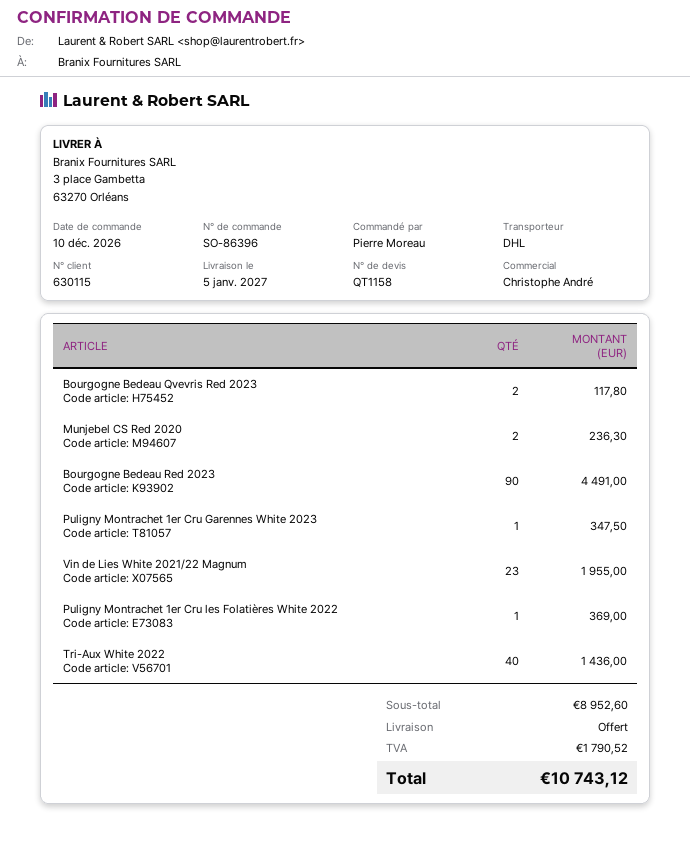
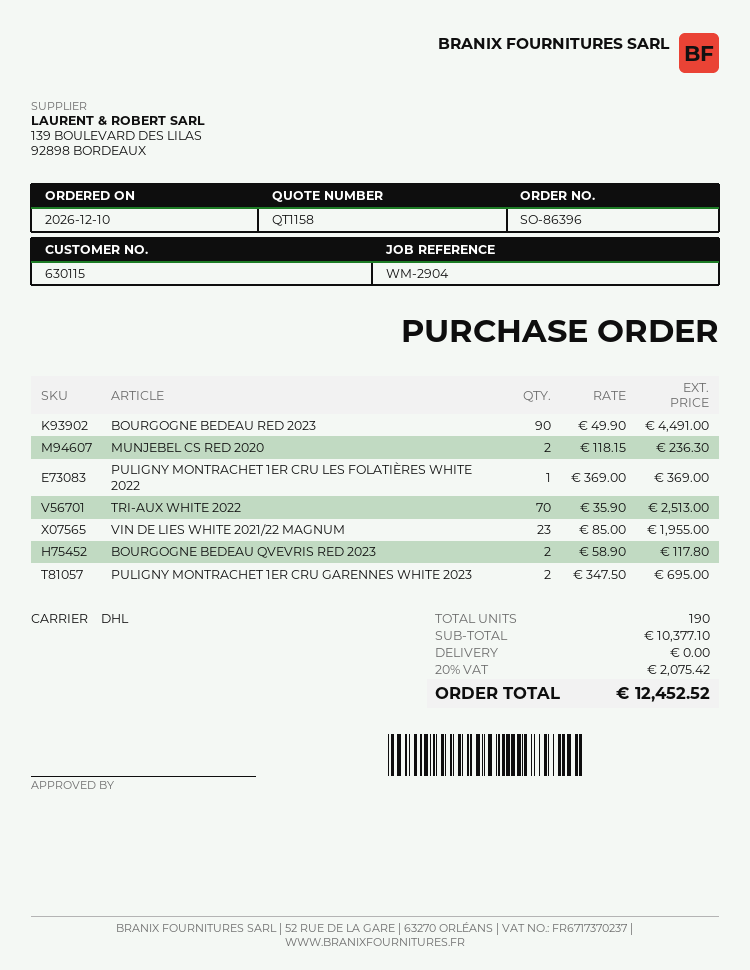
Puligny Montrachet 1er Cru Garennes White 2023: 1 for 347.50 -> 2 for 695.00
Tri-Aux White 2022: 40 for 1436.00 -> 70 for 2513.00
subtotal: 8952.60 -> 10377.10
tax: 1790.52 -> 2075.42
total: 10743.12 -> 12452.52

